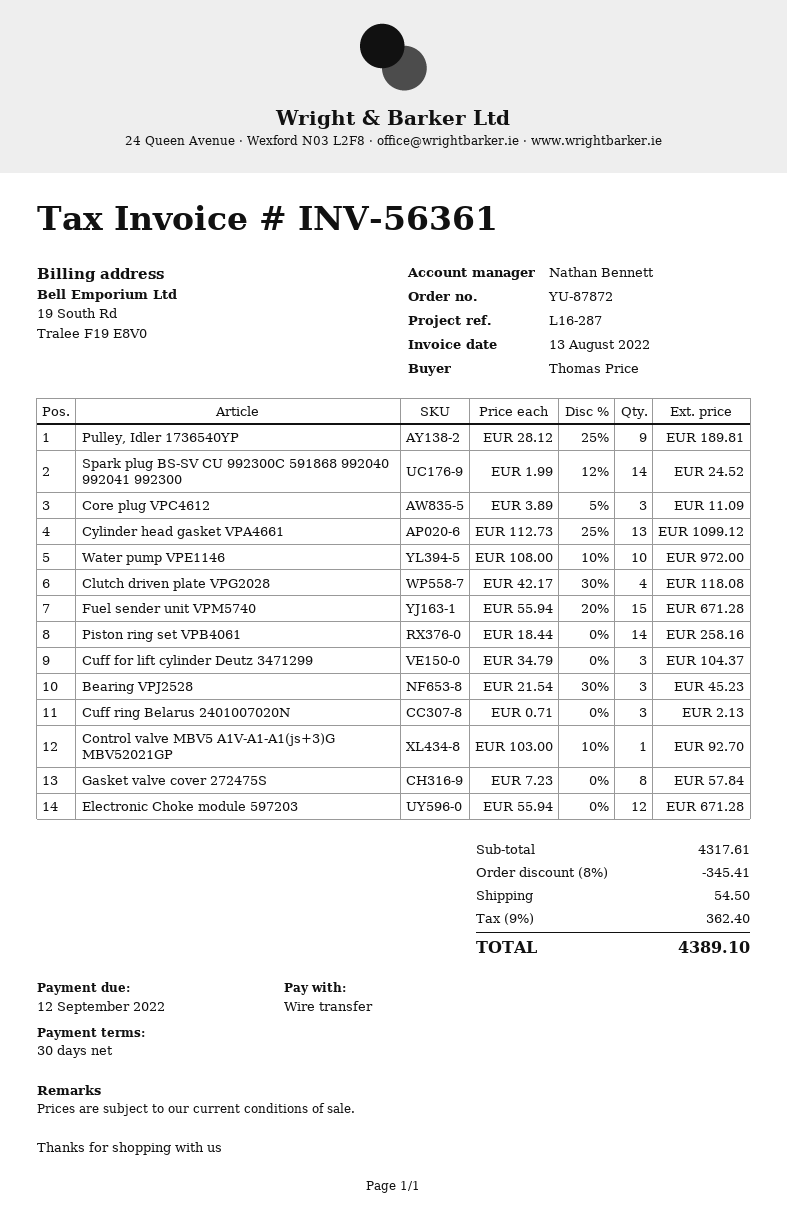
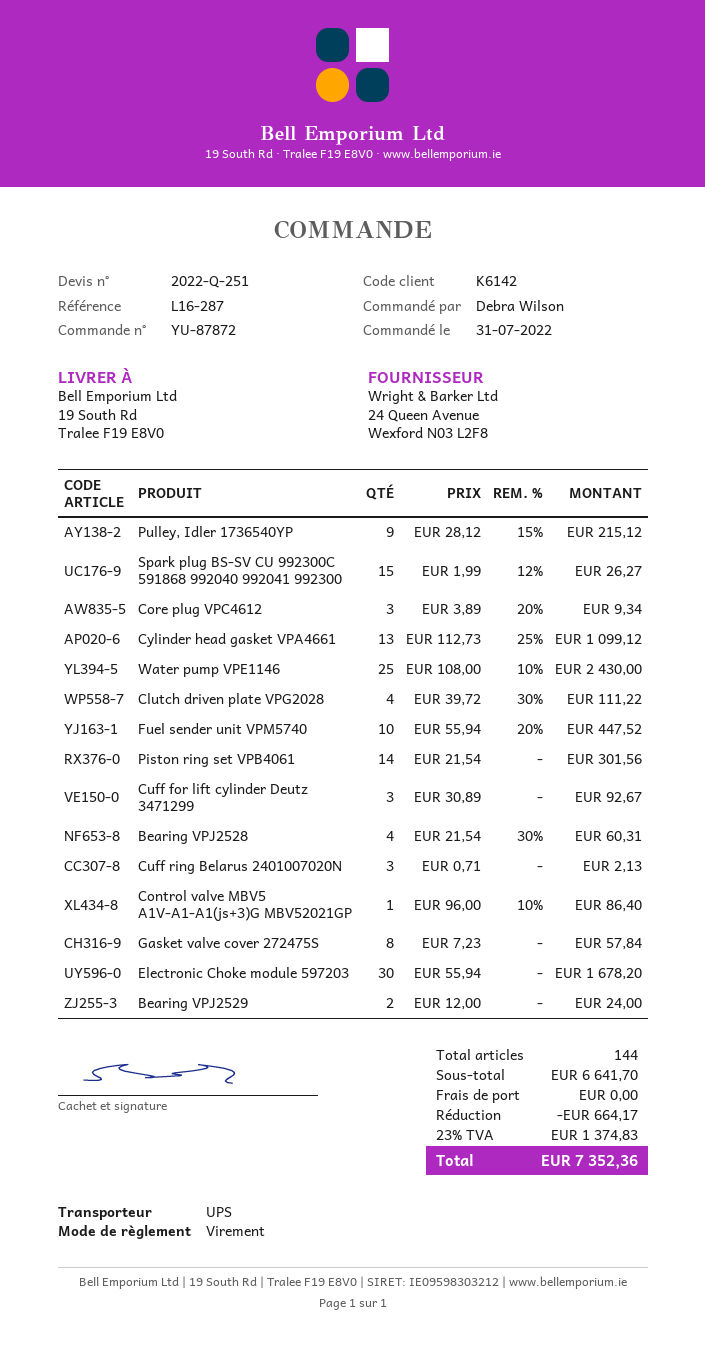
ordered by: Thomas Price -> Debra Wilson
Pulley, Idler 1736540YP: 9 x 28.12 - 25% = 189.81 -> 9 x 28.12 - 15% = 215.12
Spark plug BS-SV CU 992300C 591868 992040 992041 992300: 14 x 1.99 - 12% = 24.52 -> 15 x 1.99 - 12% = 26.27
Core plug VPC4612: 3 x 3.89 - 5% = 11.09 -> 3 x 3.89 - 20% = 9.34
Water pump VPE1146: 10 x 108.00 - 10% = 972.00 -> 25 x 108.00 - 10% = 2430.00
Clutch driven plate VPG2028: 4 x 42.17 - 30% = 118.08 -> 4 x 39.72 - 30% = 111.22
Fuel sender unit VPM5740: 15 x 55.94 - 20% = 671.28 -> 10 x 55.94 - 20% = 447.52
Piston ring set VPB4061: 14 x 18.44 = 258.16 -> 14 x 21.54 = 301.56
Cuff for lift cylinder Deutz 3471299: 3 x 34.79 = 104.37 -> 3 x 30.89 = 92.67
Bearing VPJ2528: 3 x 21.54 - 30% = 45.23 -> 4 x 21.54 - 30% = 60.31
Control valve MBV5 A1V-A1-A1(js+3)G MBV52021GP: 1 x 103.00 - 10% = 92.70 -> 1 x 96.00 - 10% = 86.40
Electronic Choke module 597203: 12 x 55.94 = 671.28 -> 30 x 55.94 = 1678.20
Bearing VPJ2529: none -> 2 x 12.00 = 24.00
subtotal: 4317.61 -> 6641.70
discount: 345.41 -> 664.17
shipping: 54.50 -> 0.00
tax: 9% = 362.40 -> 23% = 1374.83
total: 4389.10 -> 7352.36

